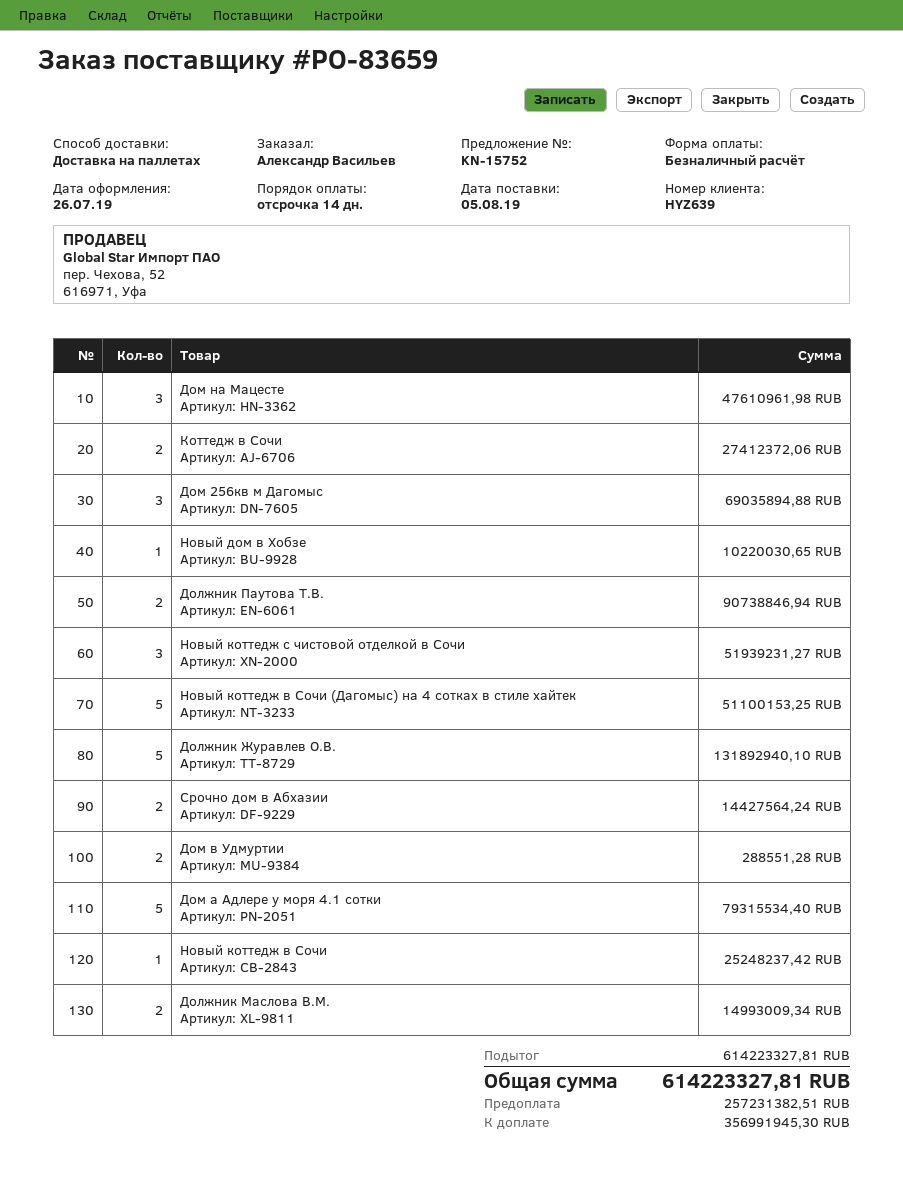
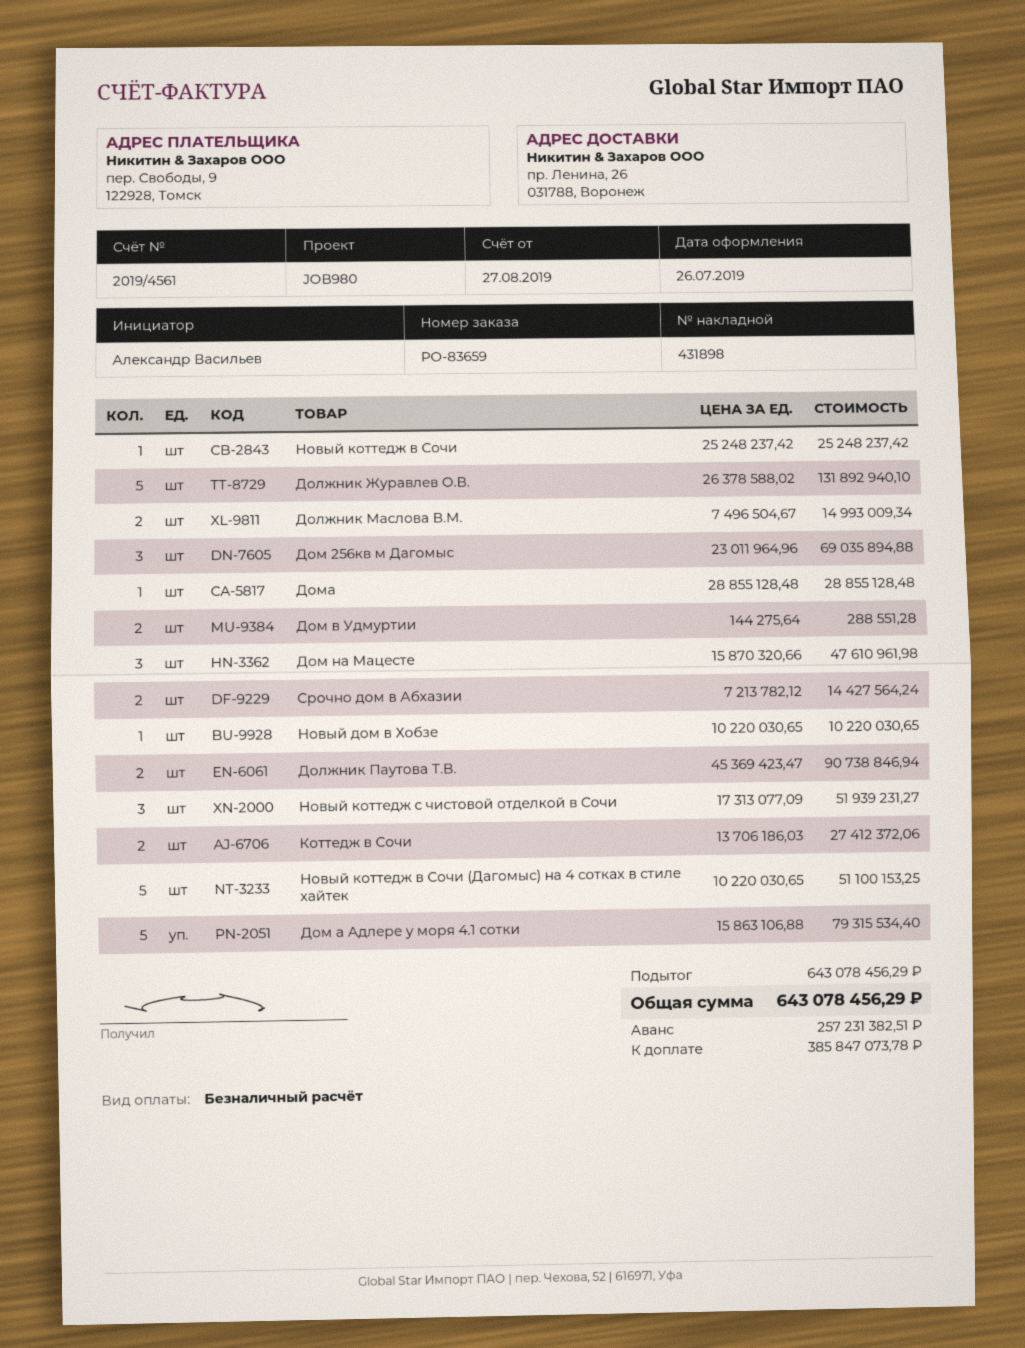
Дома: none -> 1 for 28855128.48
subtotal: 614223327.81 -> 643078456.29
total: 614223327.81 -> 643078456.29
balance: 356991945.30 -> 385847073.78

